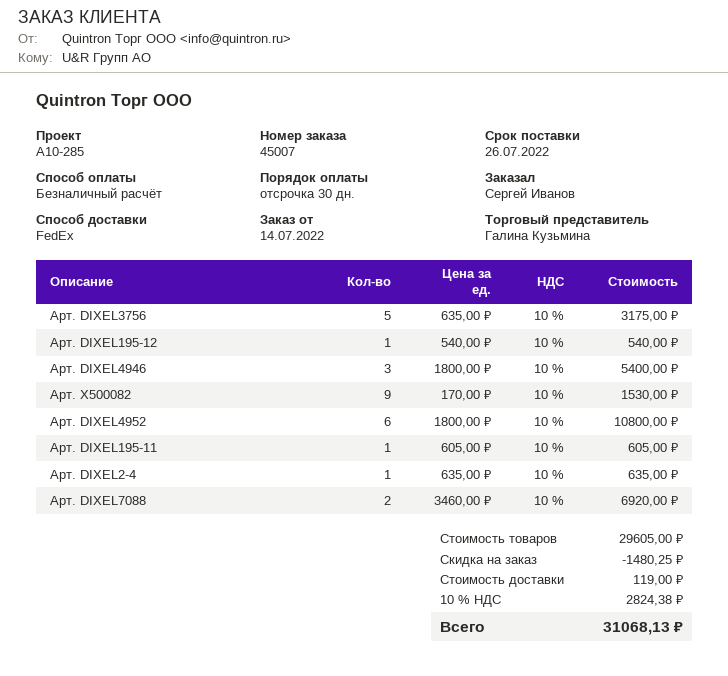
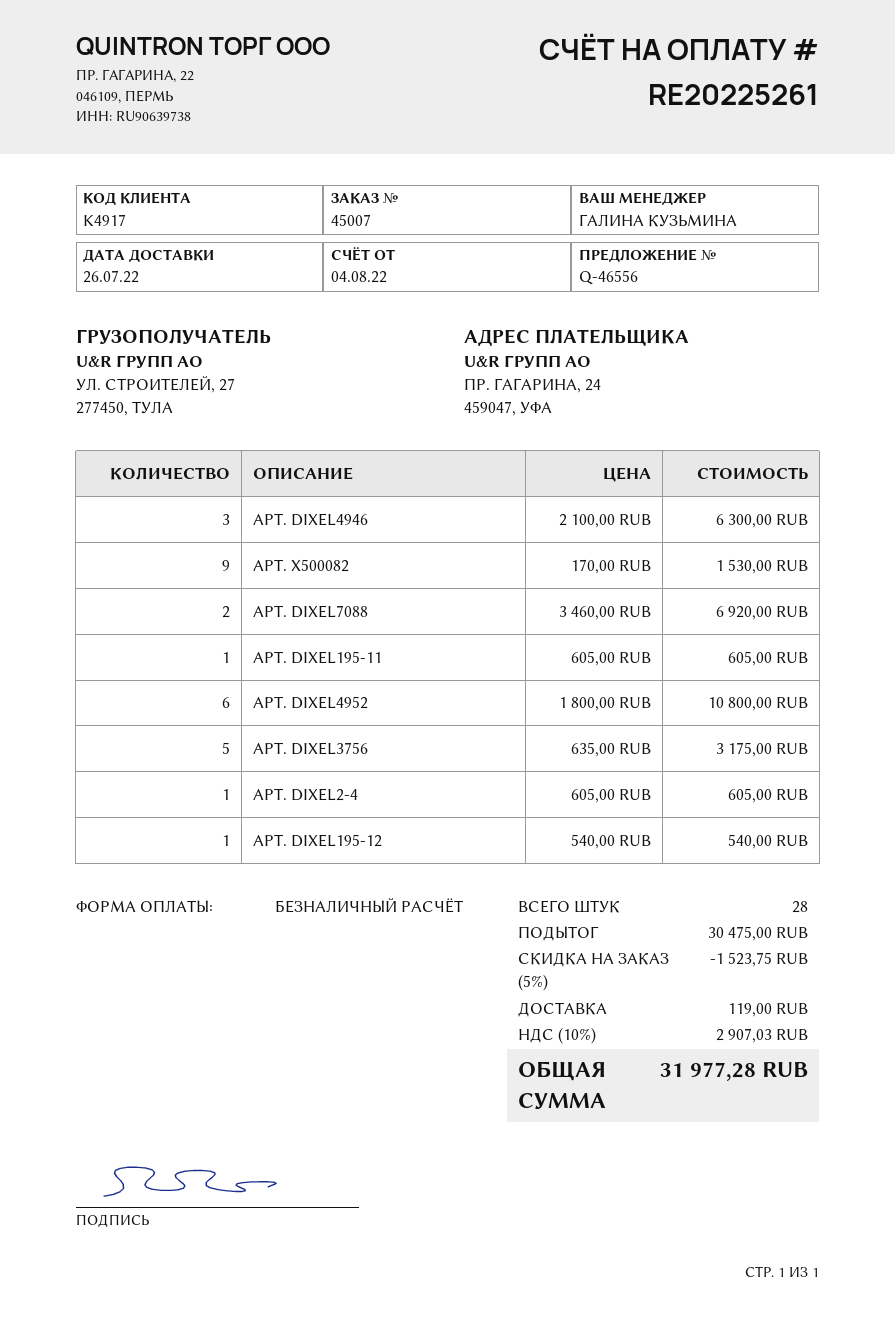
Арт. DIXEL4946: 3 x 1800.00 = 5400.00 -> 3 x 2100.00 = 6300.00
Арт. DIXEL2-4: 1 x 635.00 = 635.00 -> 1 x 605.00 = 605.00
subtotal: 29605.00 -> 30475.00
discount: 1480.25 -> 1523.75
tax: 10% = 2824.38 -> 10% = 2907.03
total: 31068.13 -> 31977.28

